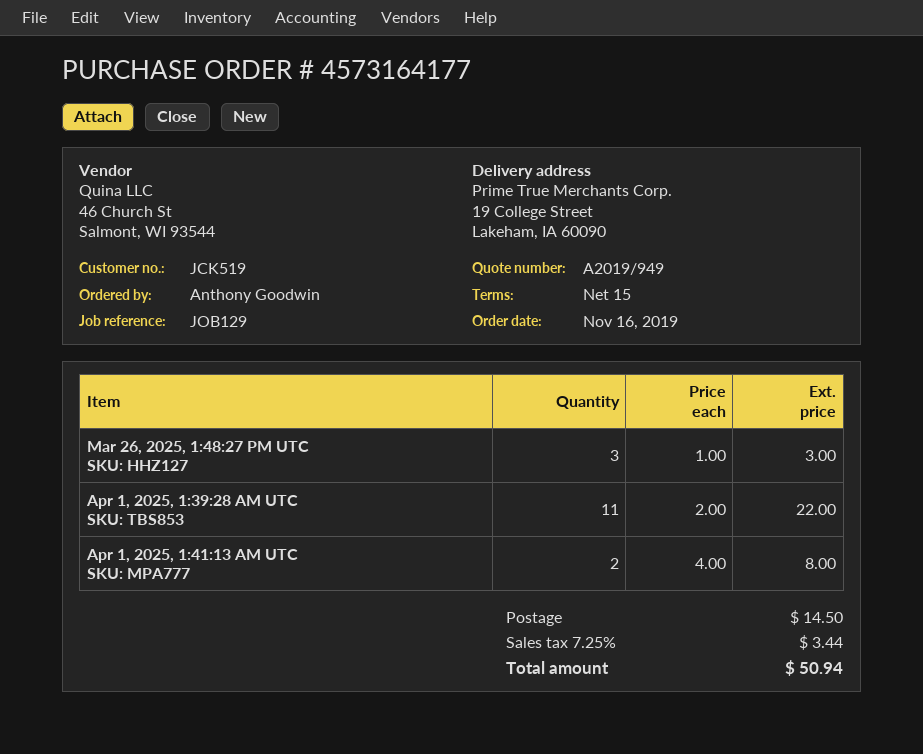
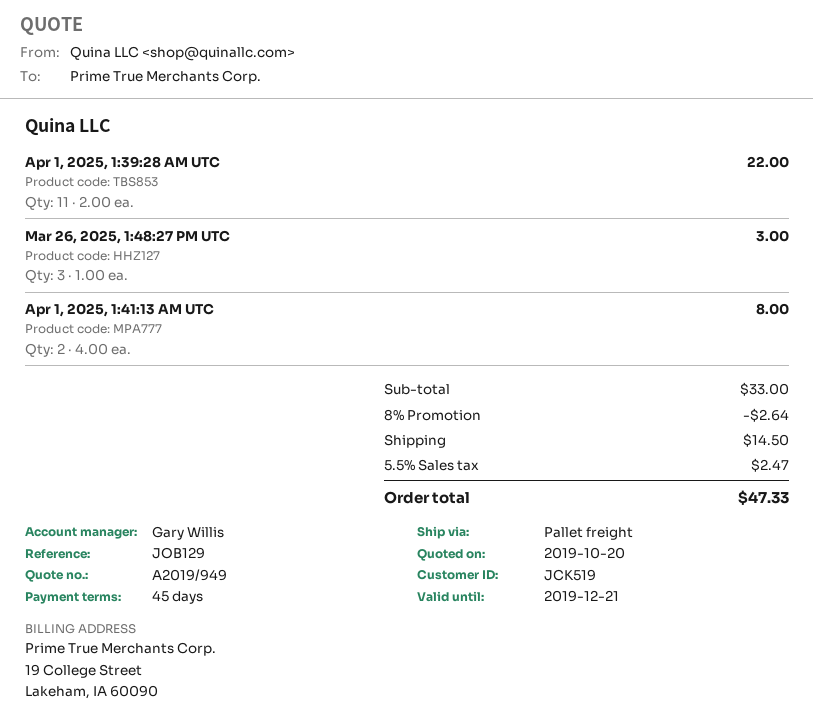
payment terms: 15 days -> 45 days
discount: none -> 8% = 2.64
tax: 7.25% = 3.44 -> 5.5% = 2.47
total: 50.94 -> 47.33

